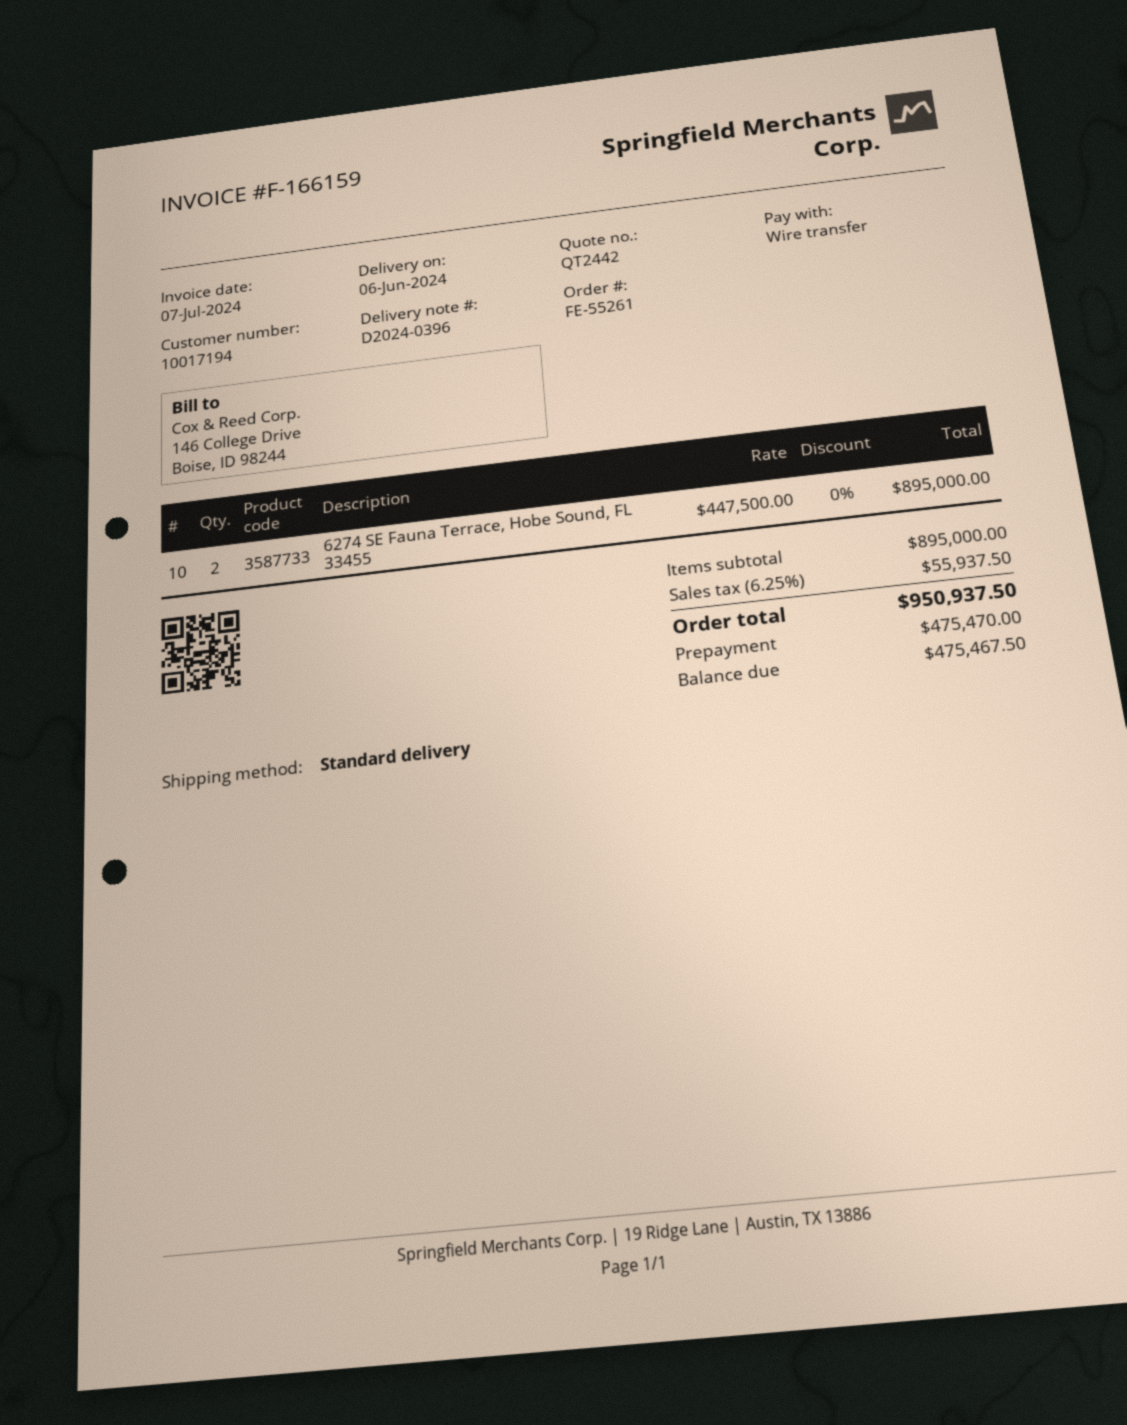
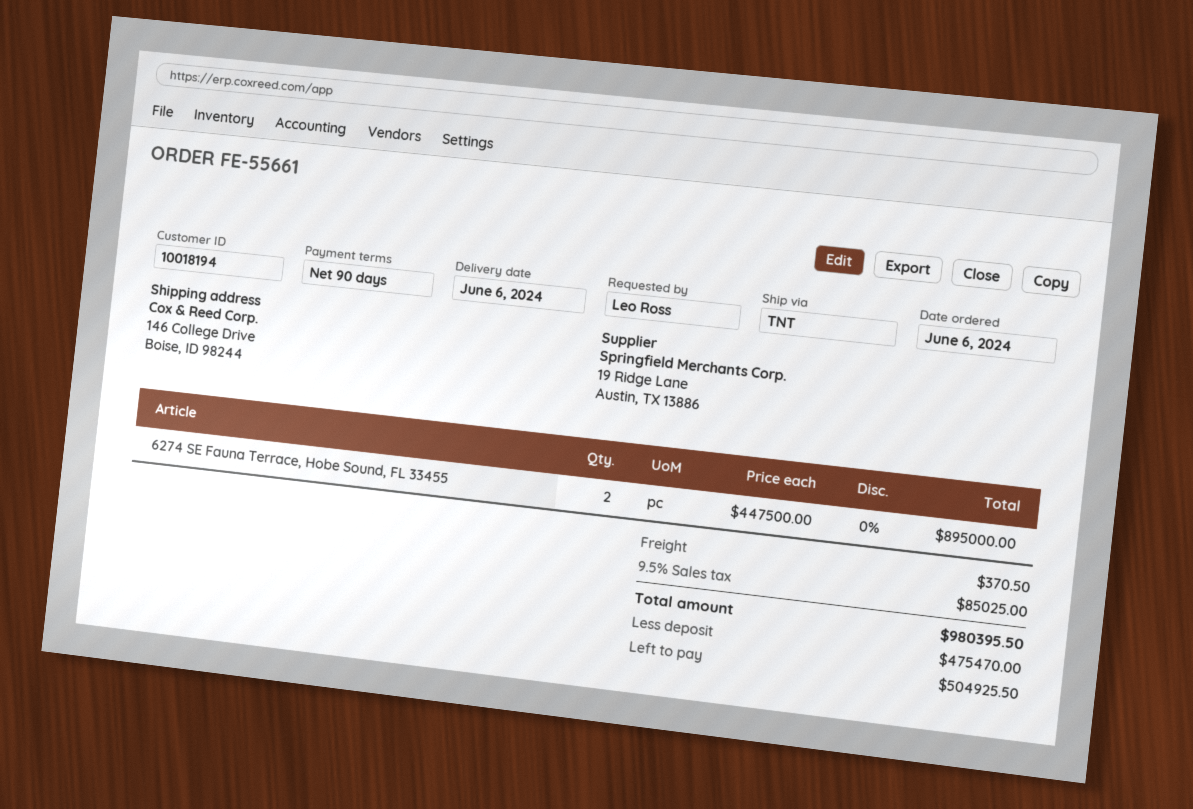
order number: FE-55261 -> FE-55661
customer number: 10017194 -> 10018194
shipping method: standard -> TNT
shipping: none -> 370.50
tax: 6.25% = 55937.50 -> 9.5% = 85025.00
total: 950937.50 -> 980395.50
balance: 475467.50 -> 504925.50

